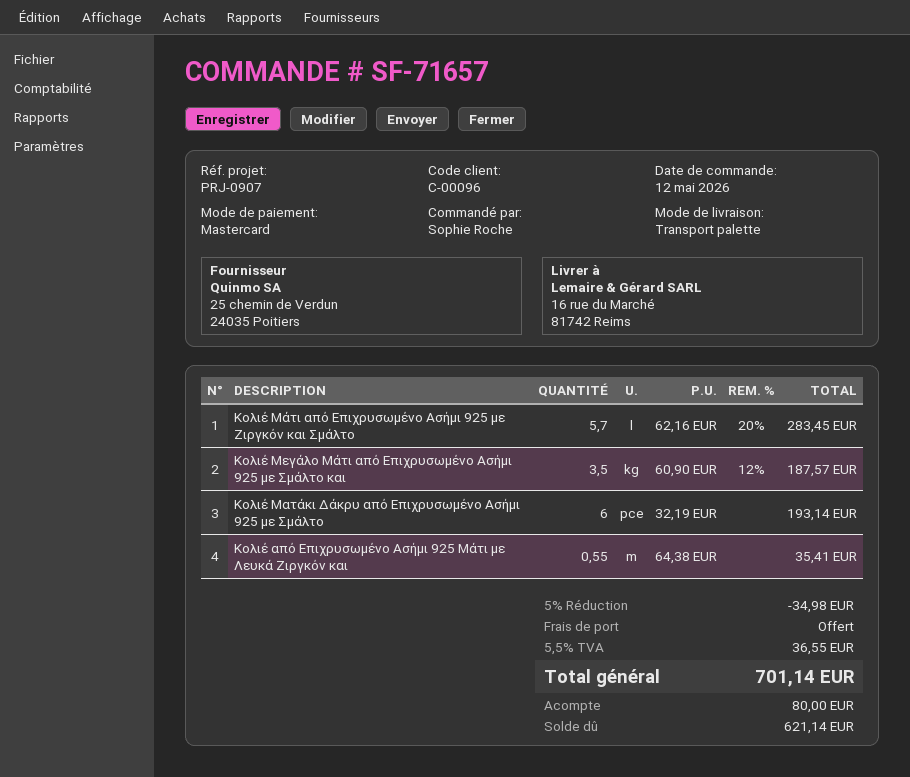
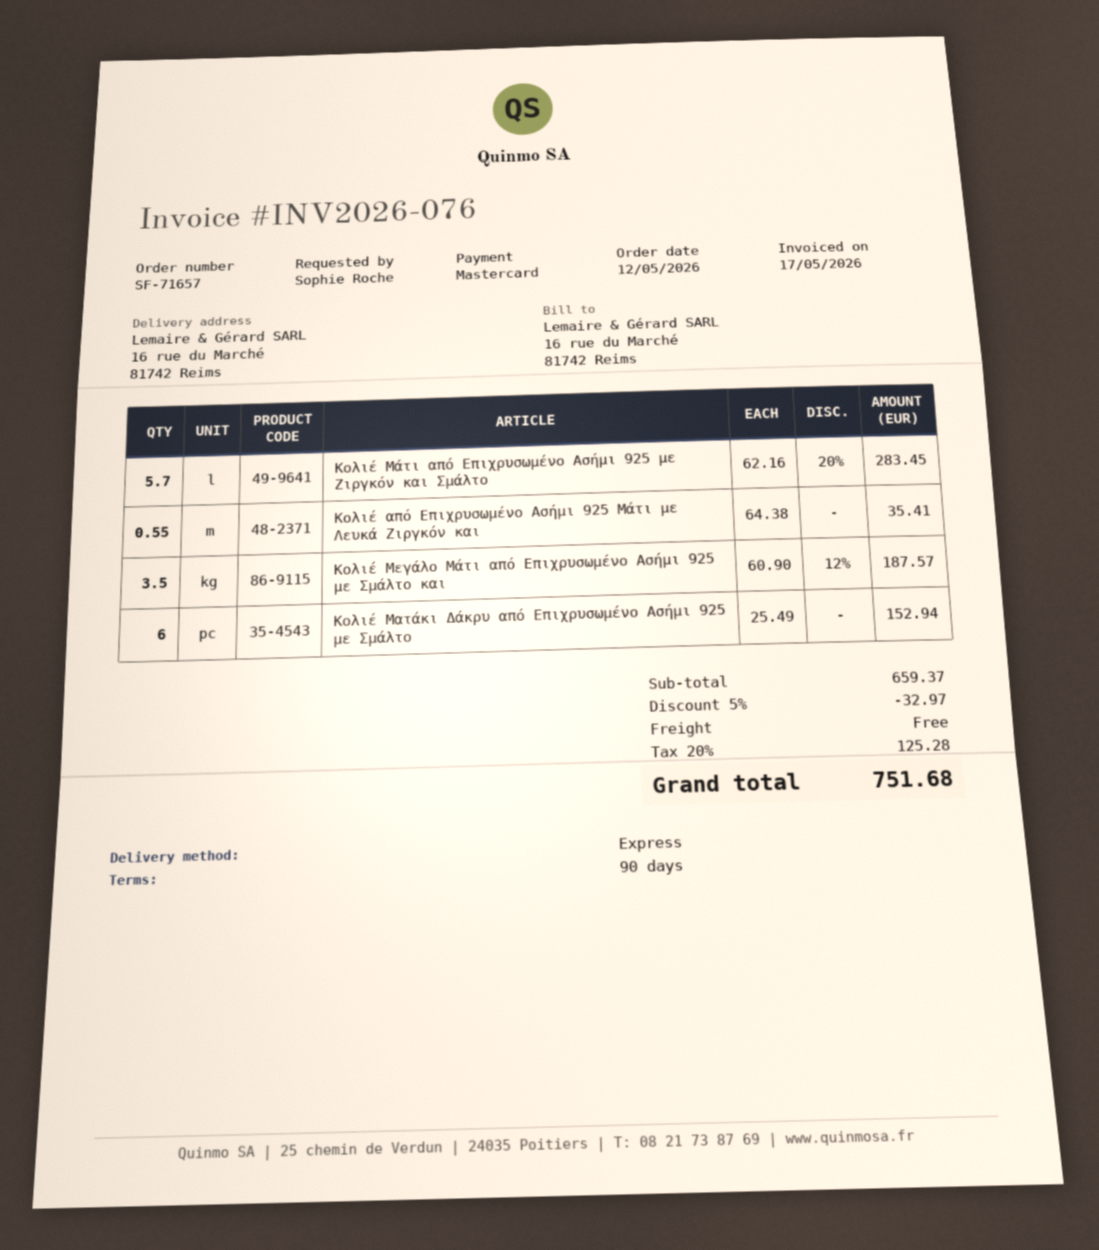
shipping method: pallet freight -> express
Κολιέ Ματάκι Δάκρυ από Επιχρυσωμένο Ασήμι 925 με Σμάλτο: 6 x 32.19 = 193.14 -> 6 x 25.49 = 152.94
discount: 5% = 34.98 -> 5% = 32.97
tax: 5.5% = 36.55 -> 20% = 125.28
total: 701.14 -> 751.68

